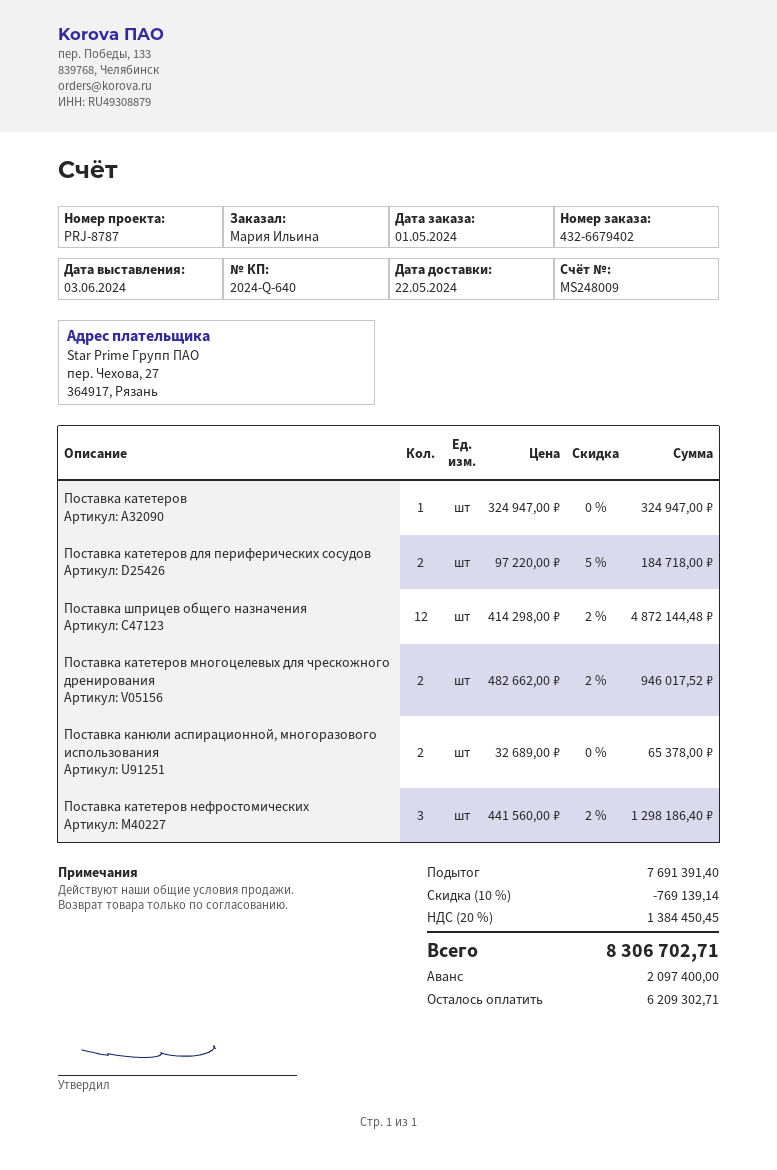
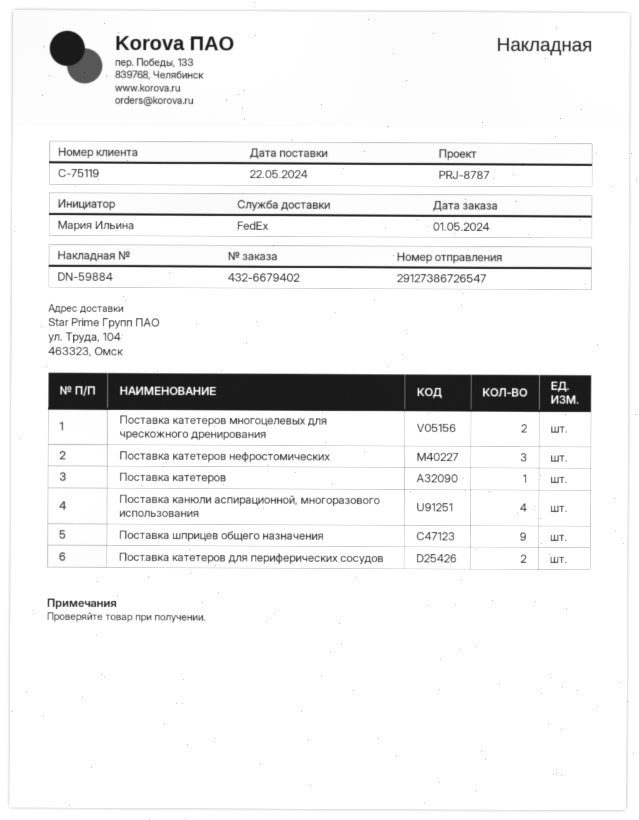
Поставка шприцев общего назначения: 12 -> 9
Поставка канюли аспирационной, многоразового использования: 2 -> 4

